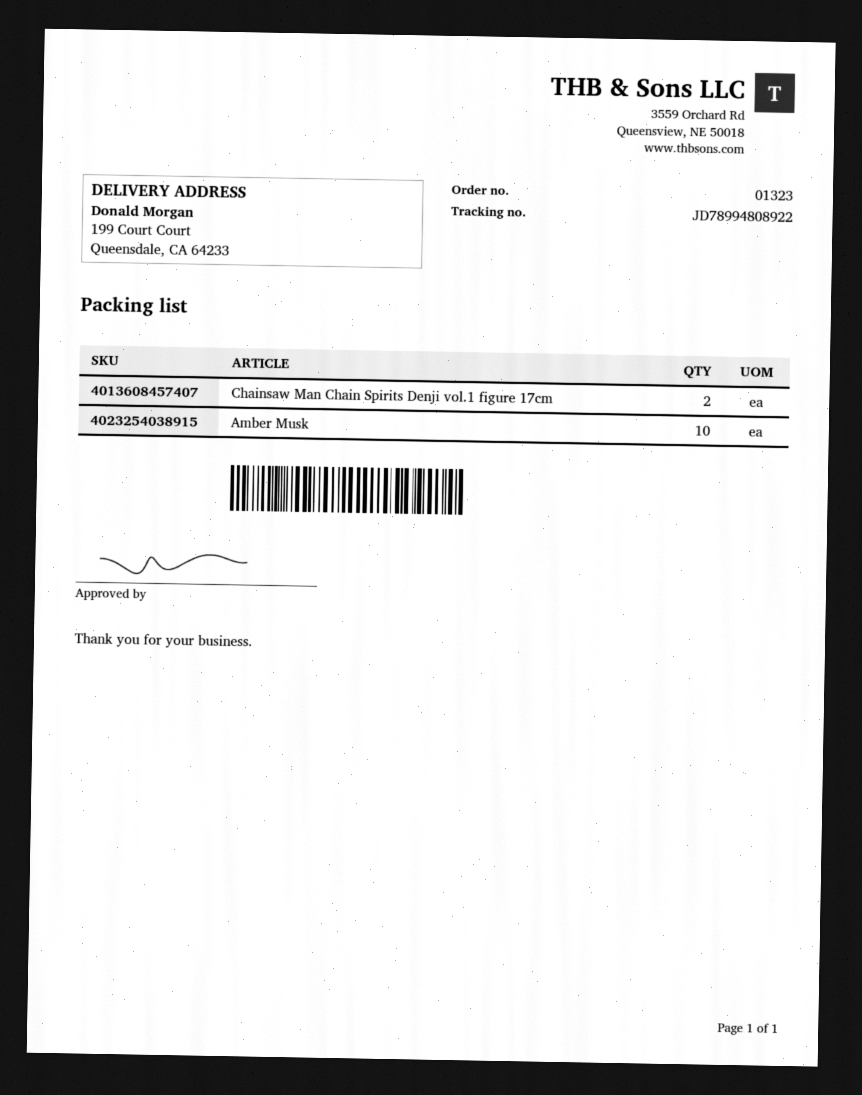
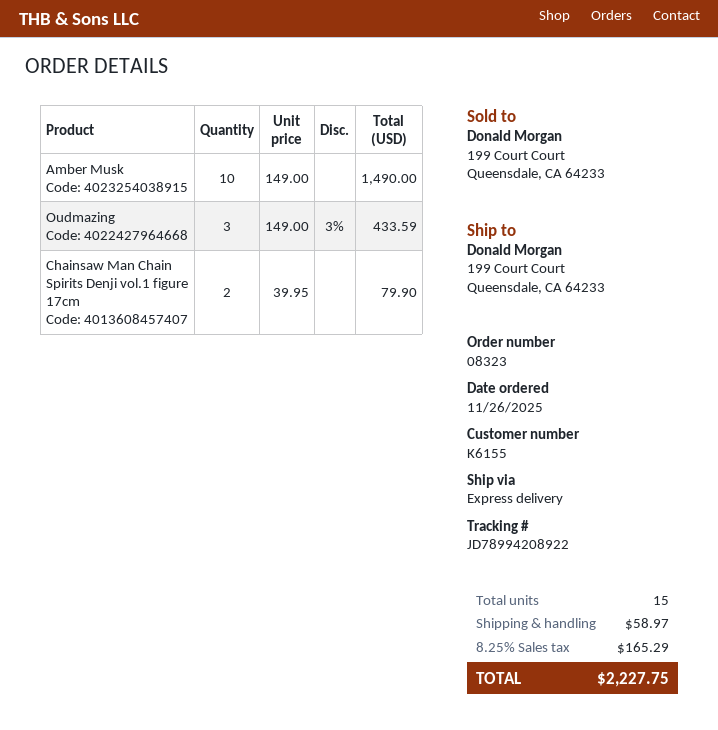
order number: 01323 -> 08323
tracking number: JD78994808922 -> JD78994208922
Oudmazing: none -> 3

